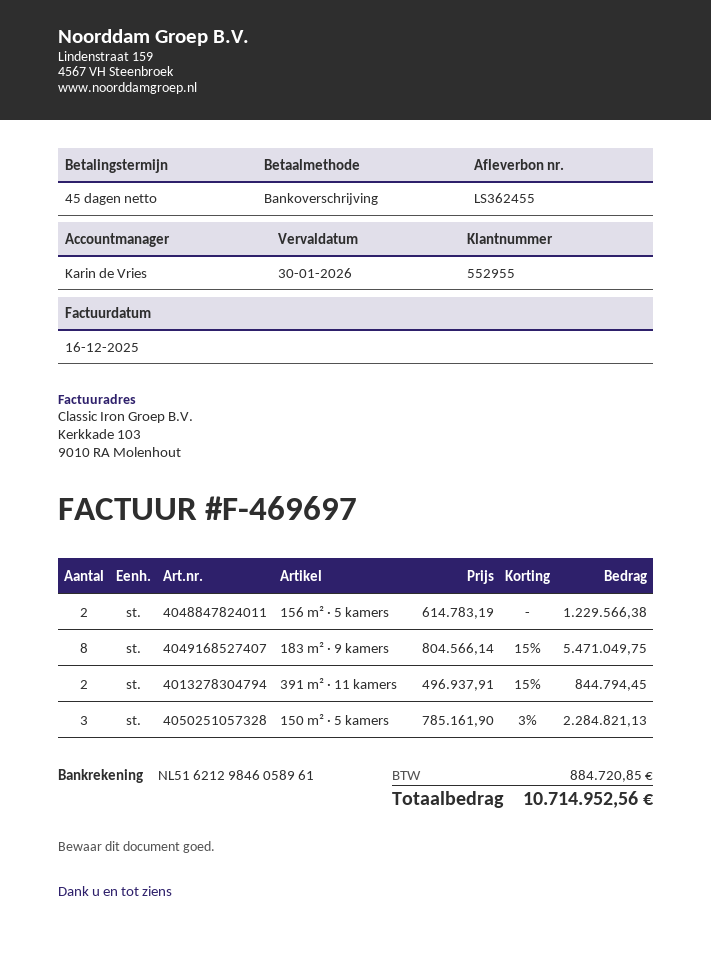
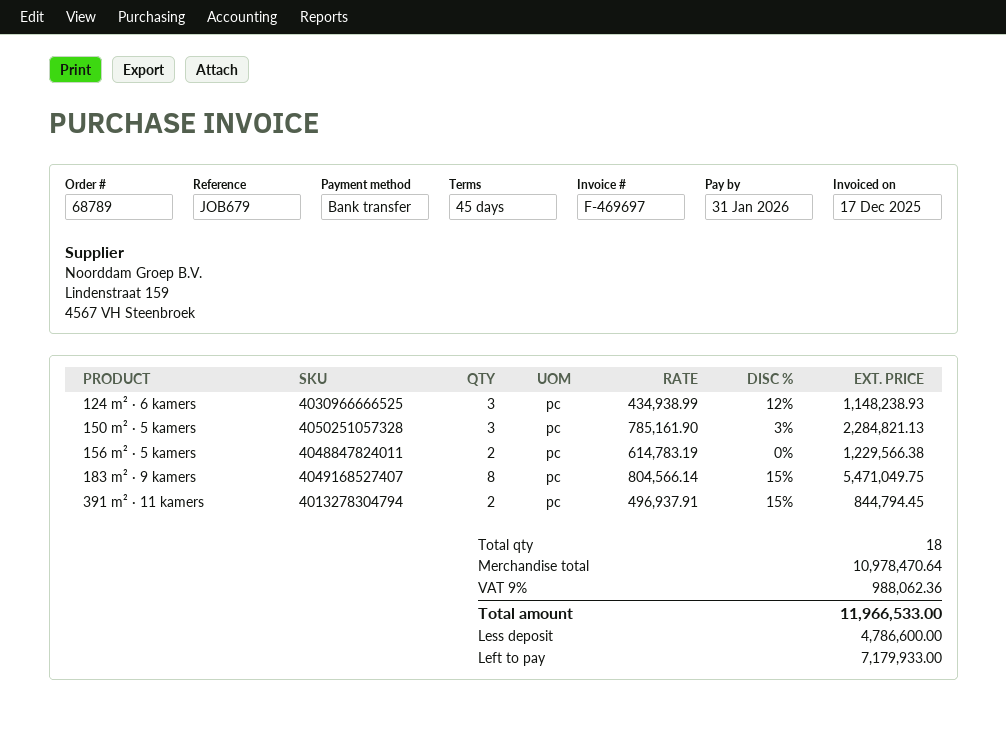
invoice date: 2025-12-16 -> 2025-12-17
due date: 2026-01-30 -> 2026-01-31
124 m² · 6 kamers: none -> 3 x 434938.99 - 12% = 1148238.93
tax: 884720.85 -> 988062.36
total: 10714952.56 -> 11966533.00

